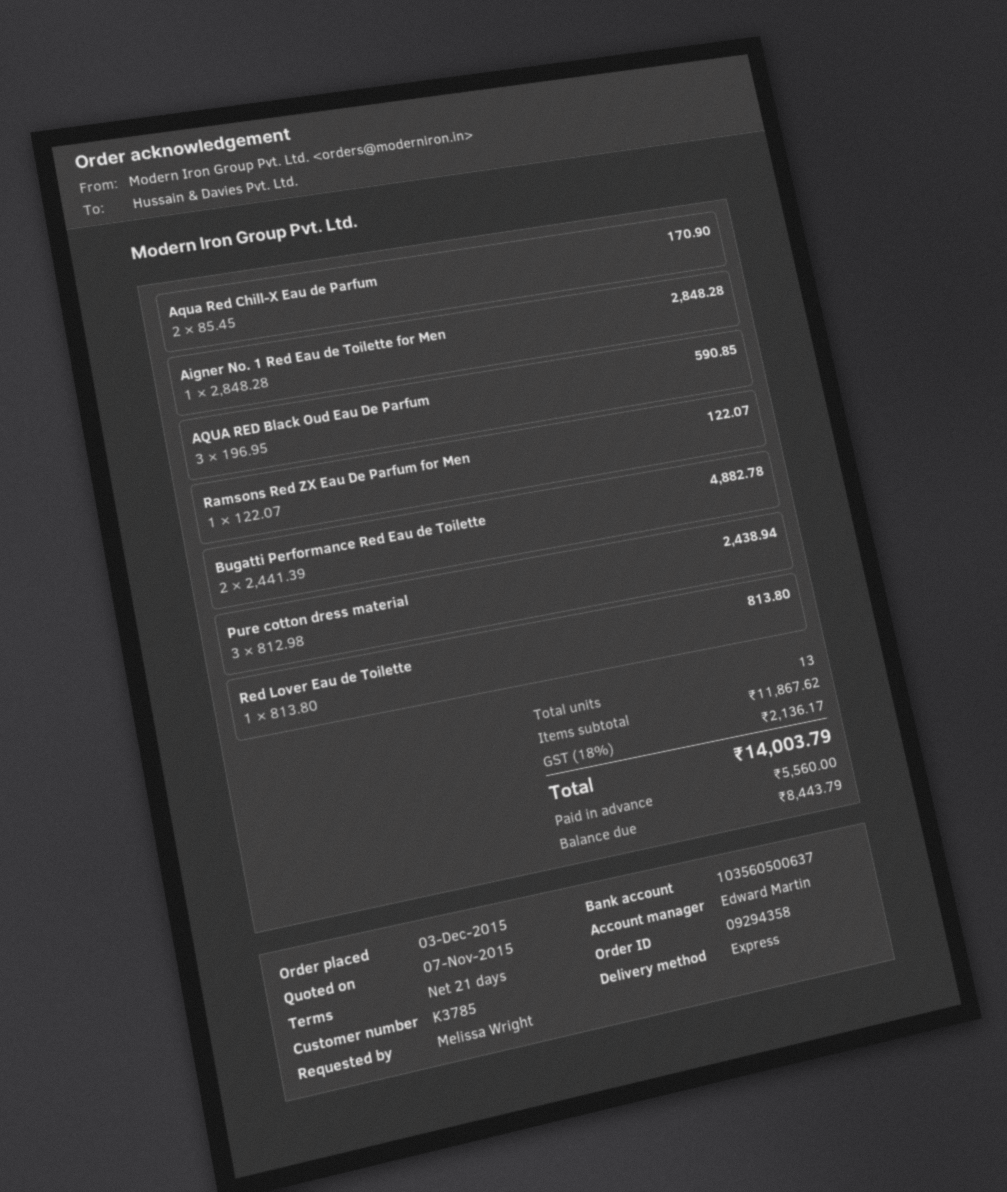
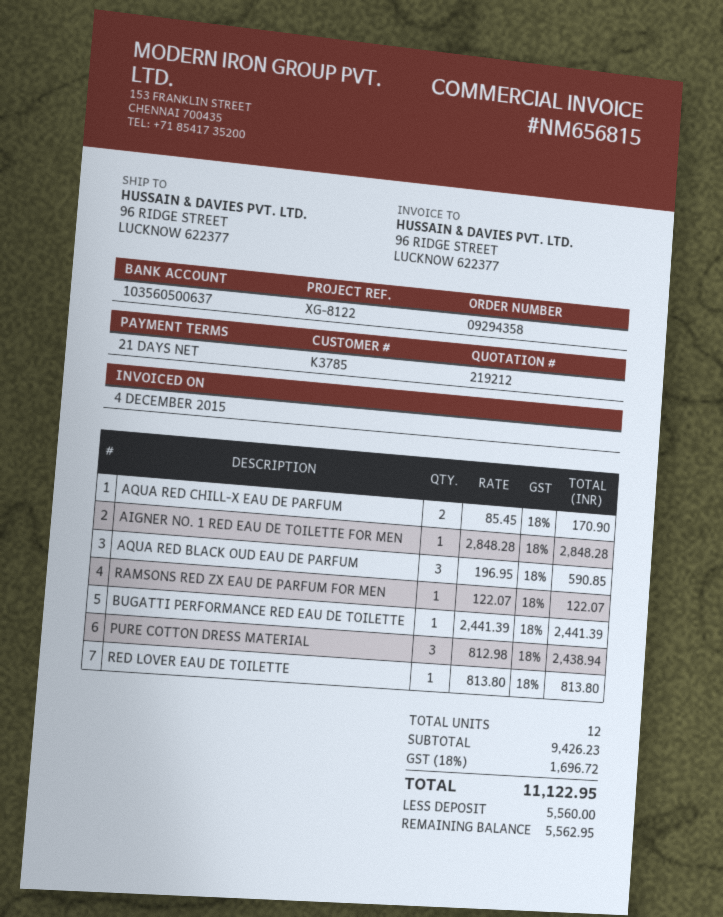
Bugatti Performance Red Eau de Toilette: 2 x 2441.39 = 4882.78 -> 1 x 2441.39 = 2441.39
total quantity: 13 -> 12
subtotal: 11867.62 -> 9426.23
tax: 18% = 2136.17 -> 18% = 1696.72
total: 14003.79 -> 11122.95
balance: 8443.79 -> 5562.95

